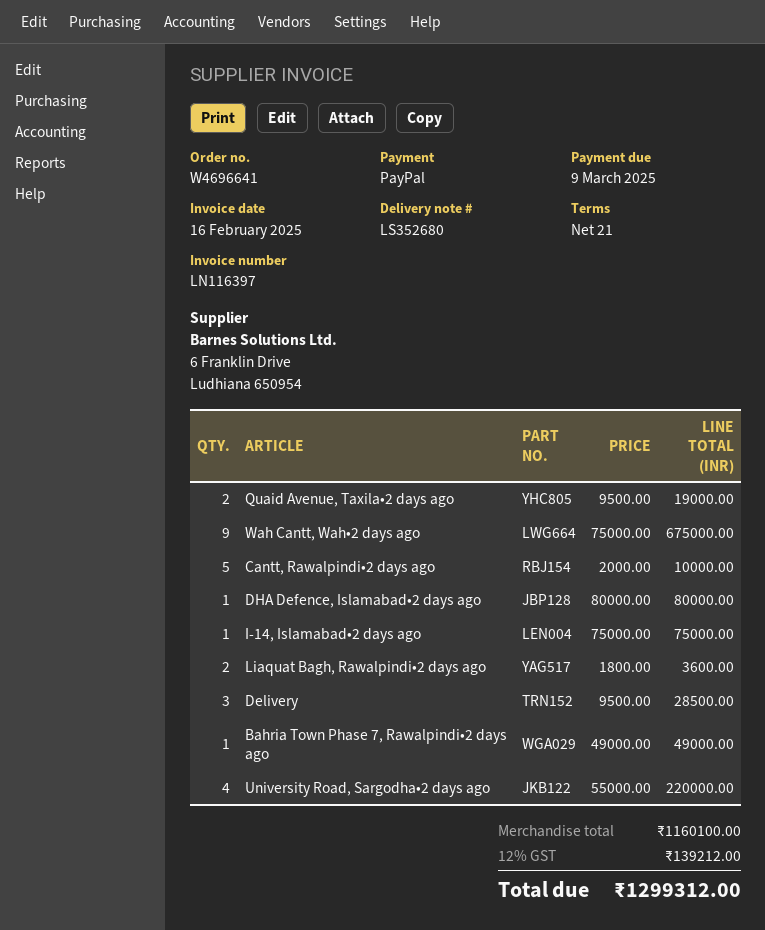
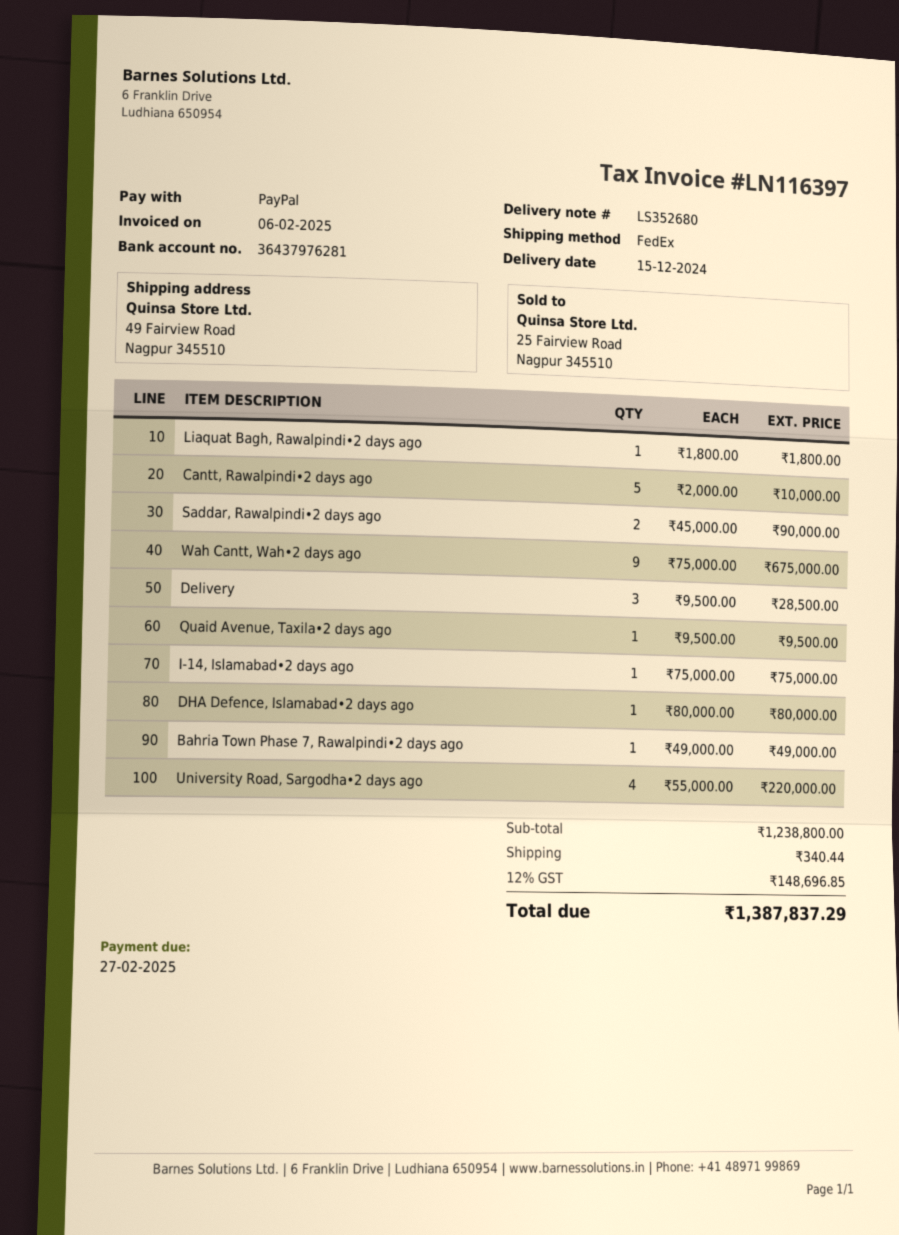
invoice date: 2025-02-16 -> 2025-02-06
due date: 2025-03-09 -> 2025-02-27
Quaid Avenue, Taxila•2 days ago: 2 x 9500.00 = 19000.00 -> 1 x 9500.00 = 9500.00
Liaquat Bagh, Rawalpindi•2 days ago: 2 x 1800.00 = 3600.00 -> 1 x 1800.00 = 1800.00
Saddar, Rawalpindi•2 days ago: none -> 2 x 45000.00 = 90000.00
subtotal: 1160100.00 -> 1238800.00
shipping: none -> 340.44
tax: 12% = 139212.00 -> 12% = 148696.85
total: 1299312.00 -> 1387837.29

